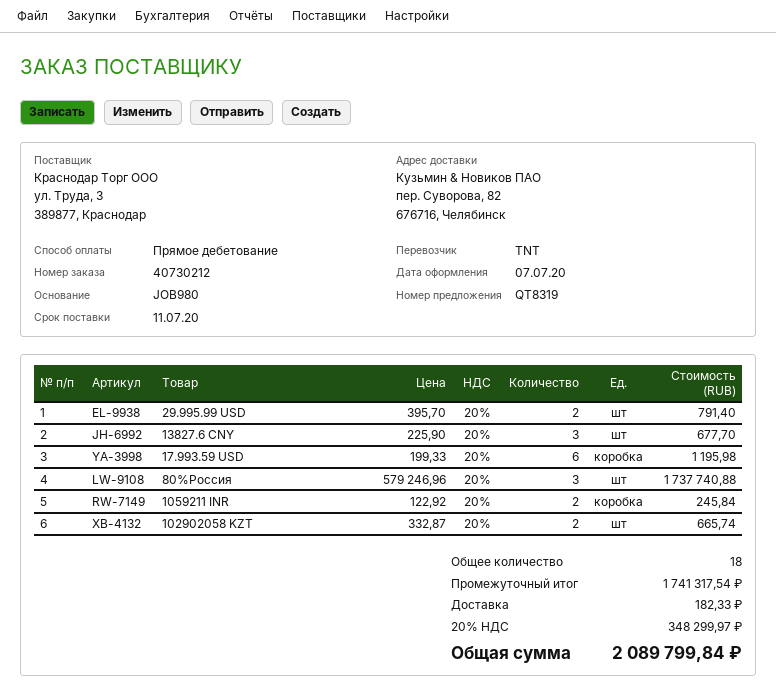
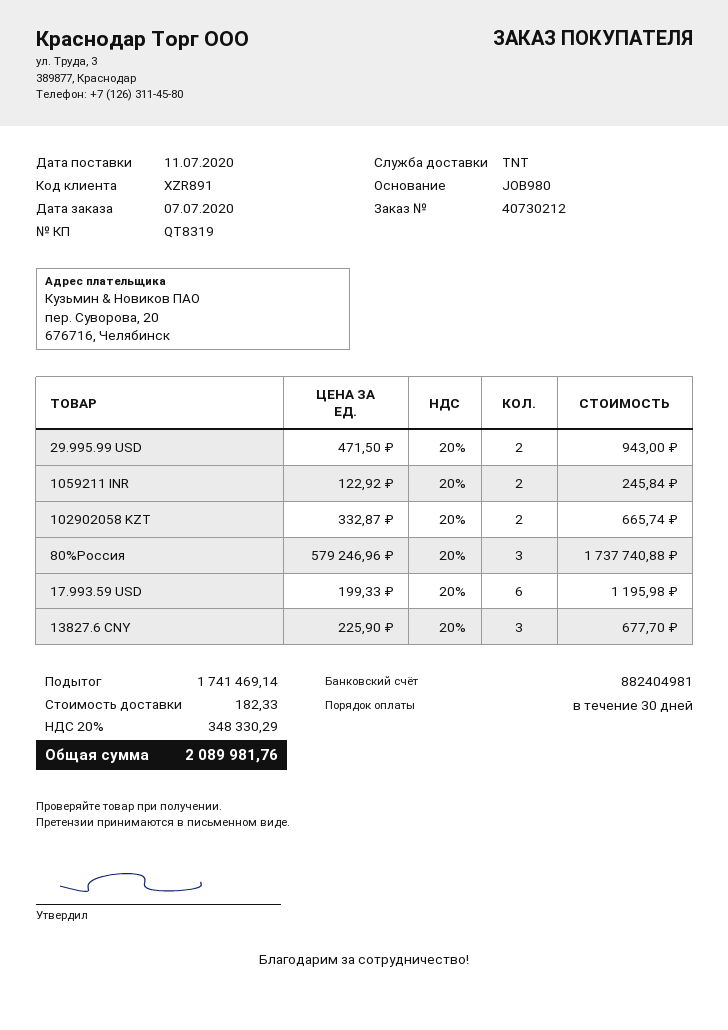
29.995.99 USD: 2 x 395.70 = 791.40 -> 2 x 471.50 = 943.00
subtotal: 1741317.54 -> 1741469.14
tax: 20% = 348299.97 -> 20% = 348330.29
total: 2089799.84 -> 2089981.76

